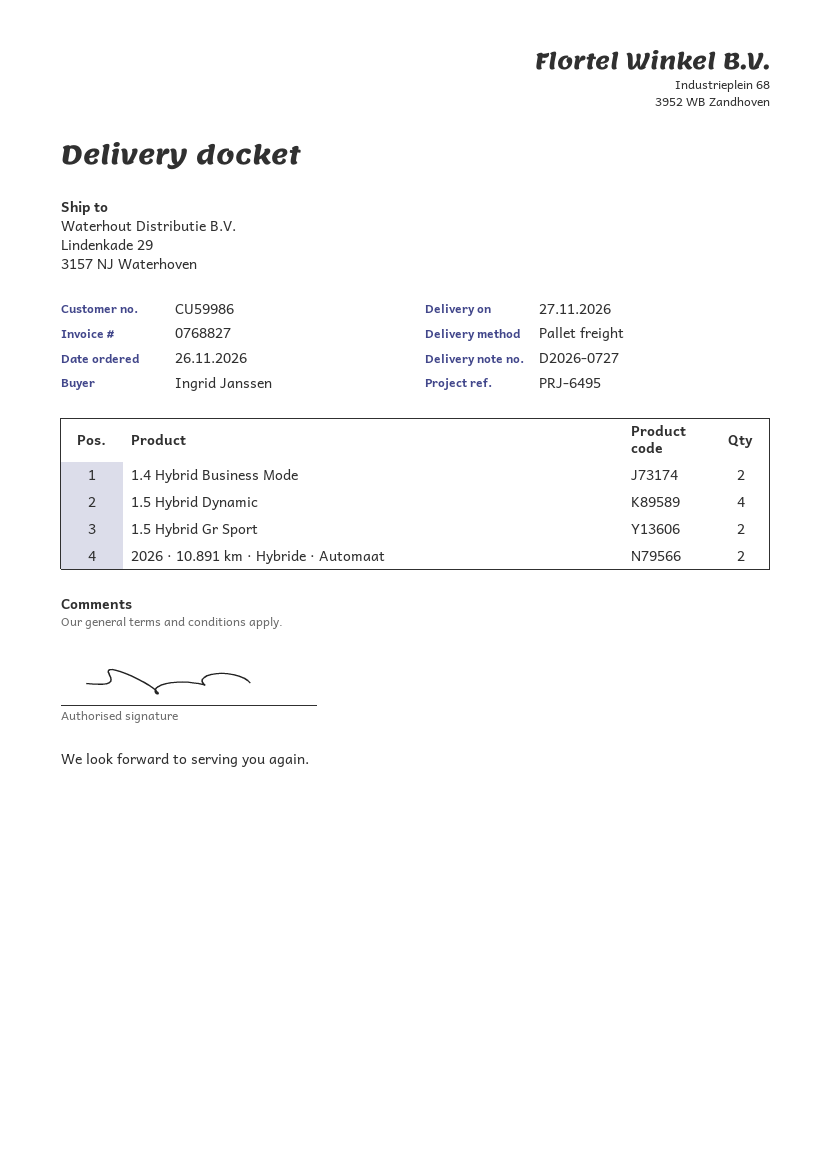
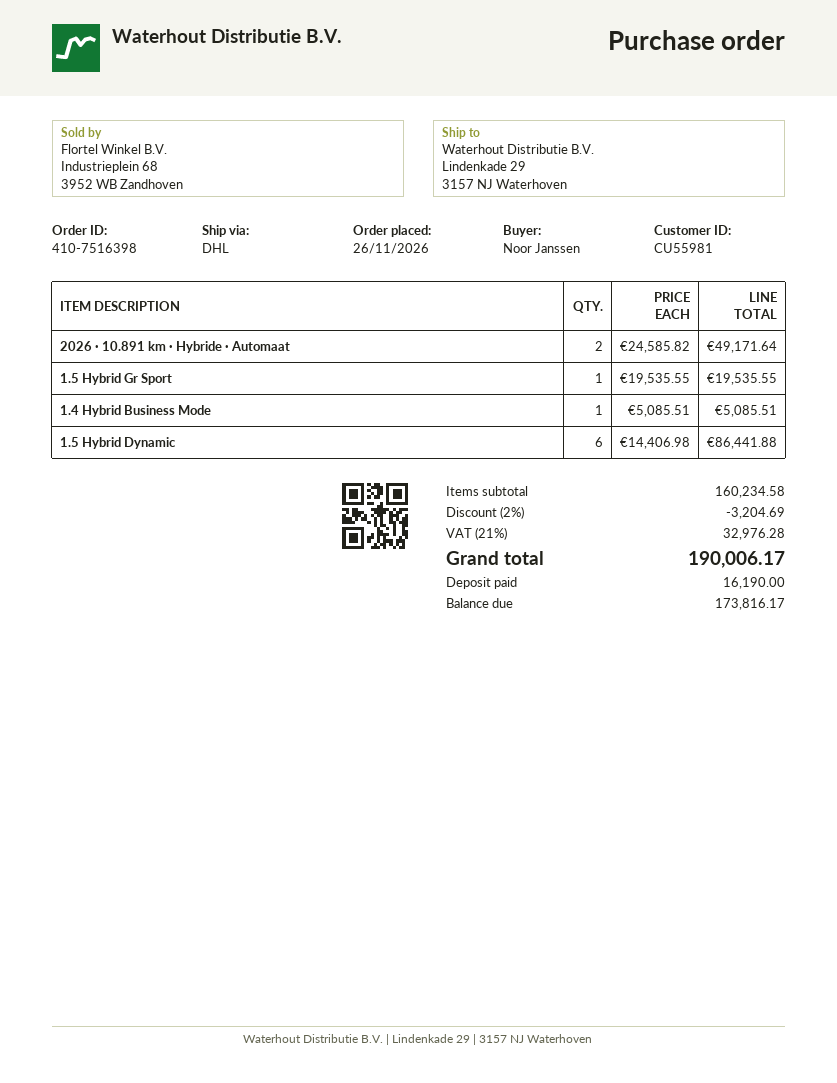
customer number: CU59986 -> CU55981
ordered by: Ingrid Janssen -> Noor Janssen
shipping method: pallet freight -> DHL
1.4 Hybrid Business Mode: 2 -> 1
1.5 Hybrid Dynamic: 4 -> 6
1.5 Hybrid Gr Sport: 2 -> 1

